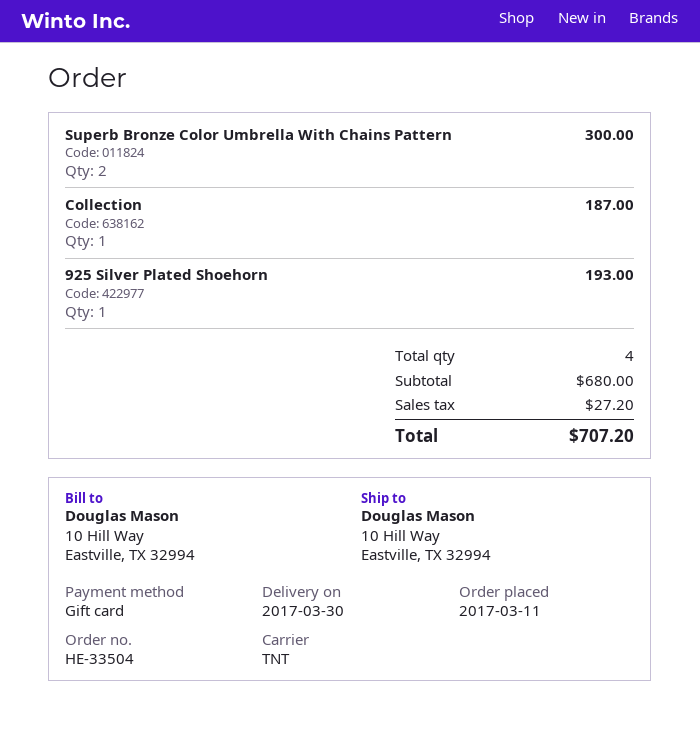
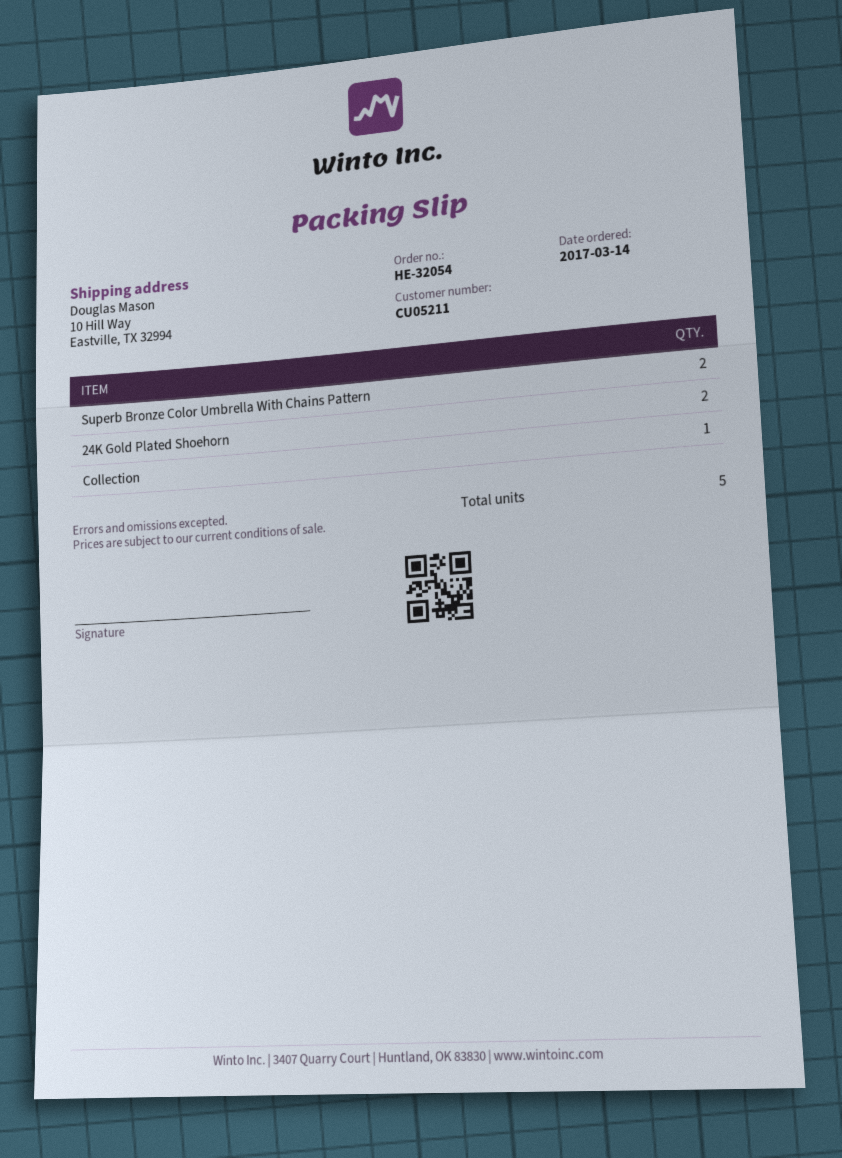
order number: HE-33504 -> HE-32054
order date: 2017-03-11 -> 2017-03-14
925 Silver Plated Shoehorn: 1 -> none
24K Gold Plated Shoehorn: none -> 2
total quantity: 4 -> 5

